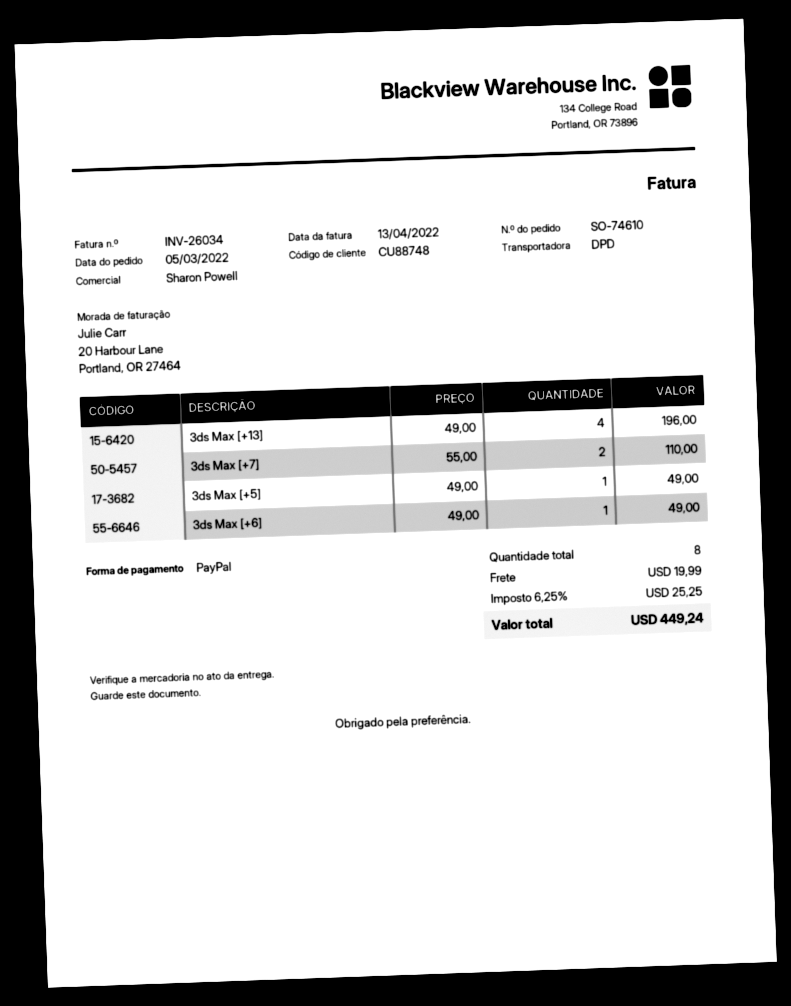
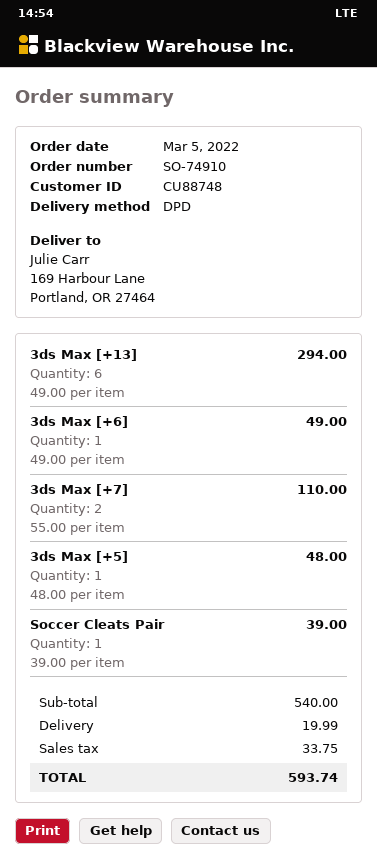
order number: SO-74610 -> SO-74910
3ds Max [+13]: 4 x 49.00 = 196.00 -> 6 x 49.00 = 294.00
3ds Max [+5]: 1 x 49.00 = 49.00 -> 1 x 48.00 = 48.00
Soccer Cleats Pair: none -> 1 x 39.00 = 39.00
tax: 25.25 -> 33.75
total: 449.24 -> 593.74

